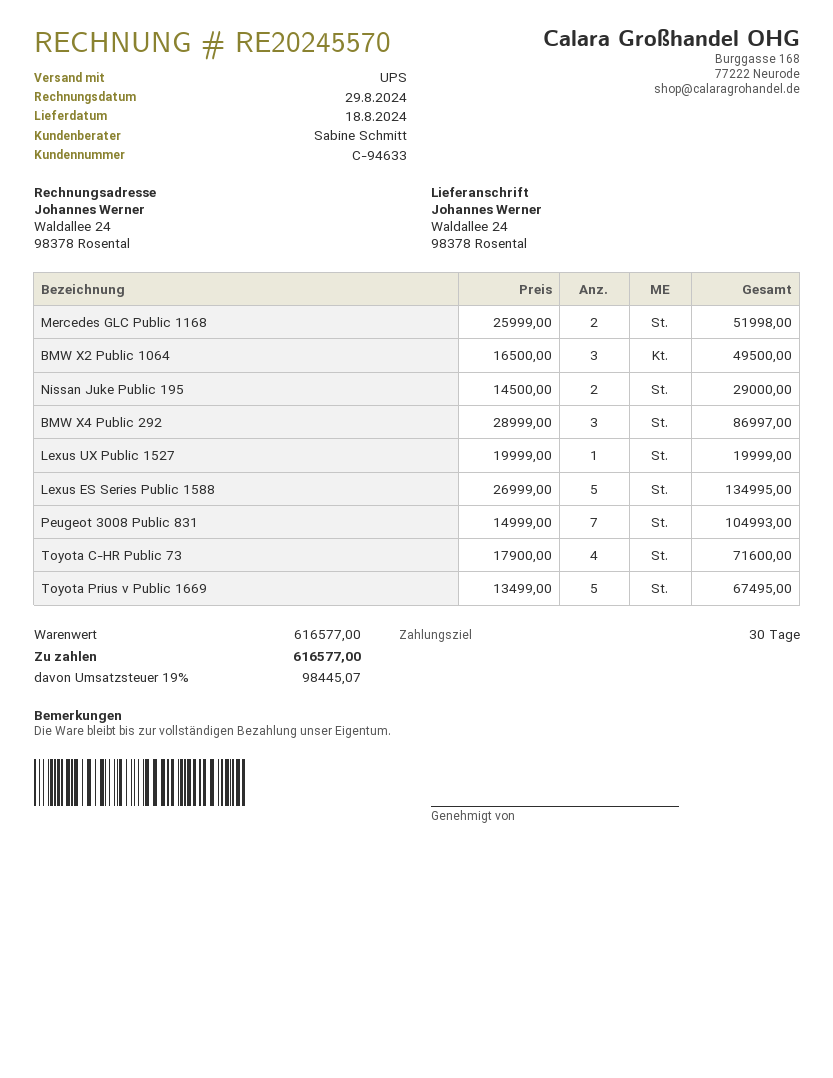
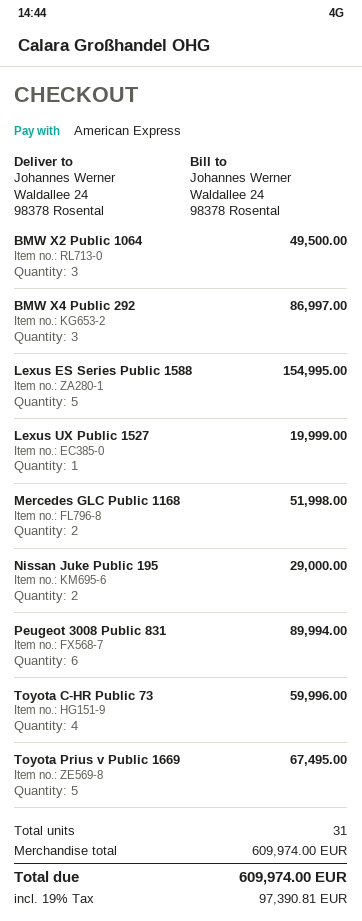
Lexus ES Series Public 1588: 5 for 134995.00 -> 5 for 154995.00
Peugeot 3008 Public 831: 7 for 104993.00 -> 6 for 89994.00
Toyota C-HR Public 73: 4 for 71600.00 -> 4 for 59996.00
subtotal: 616577.00 -> 609974.00
tax: 19% = 98445.07 -> 19% = 97390.81
total: 616577.00 -> 609974.00

